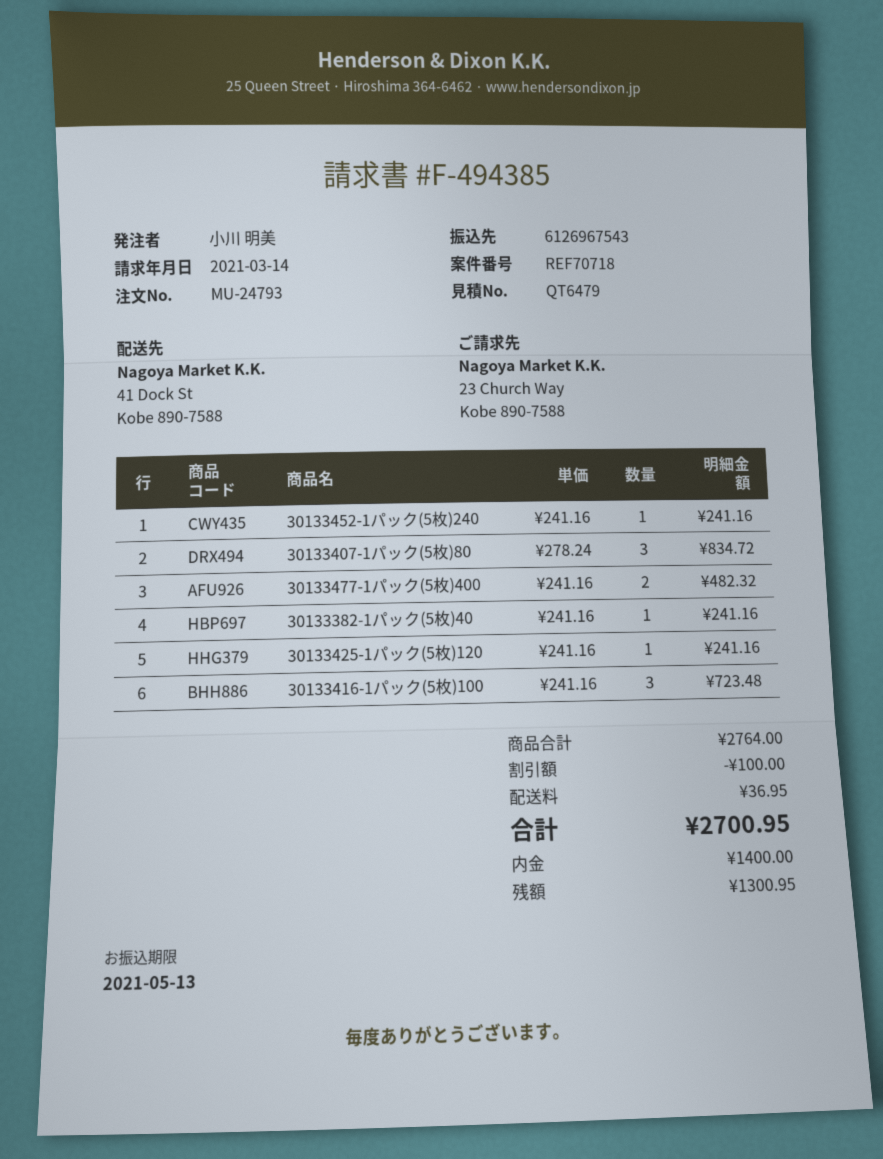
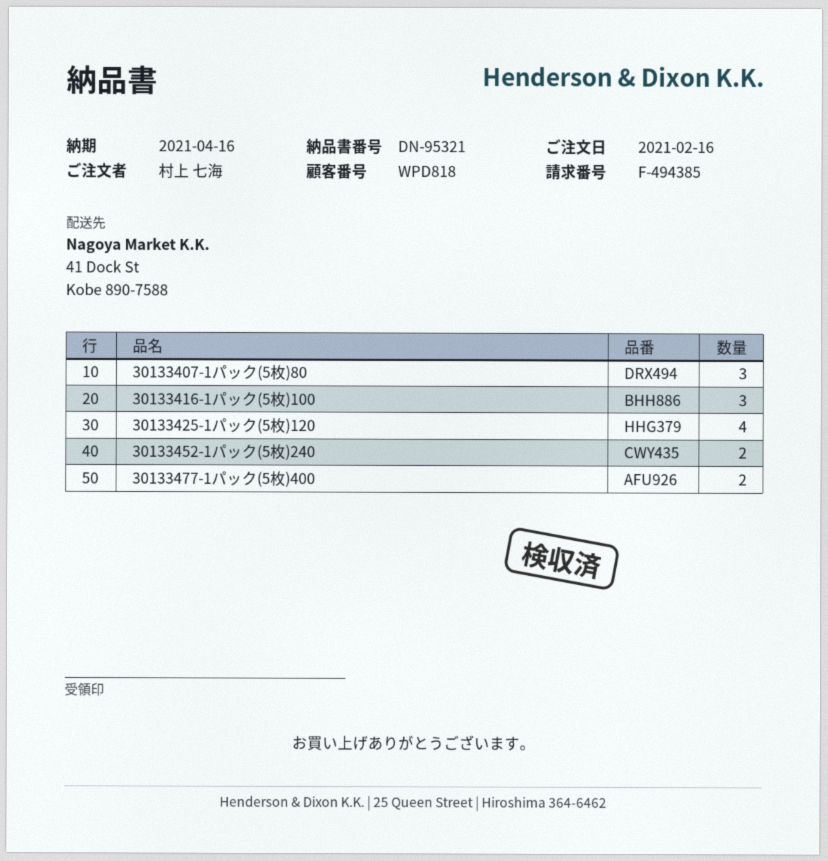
ordered by: 小川 明美 -> 村上 七海
30133452-1パック(5枚)240: 1 -> 2
30133382-1パック(5枚)40: 1 -> none
30133425-1パック(5枚)120: 1 -> 4

